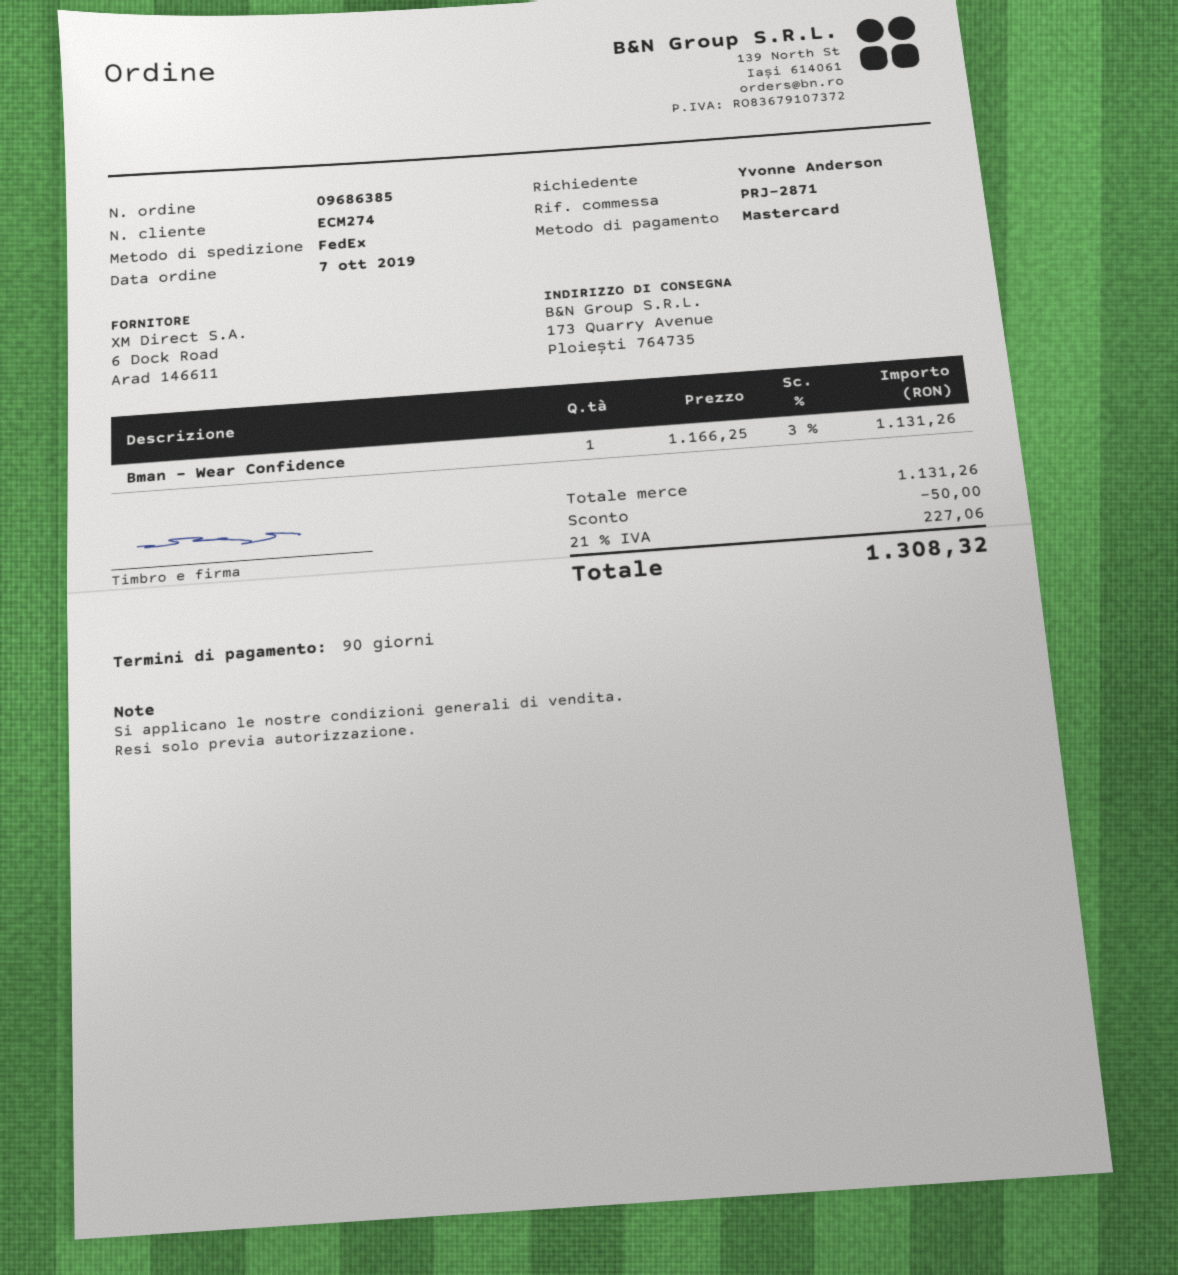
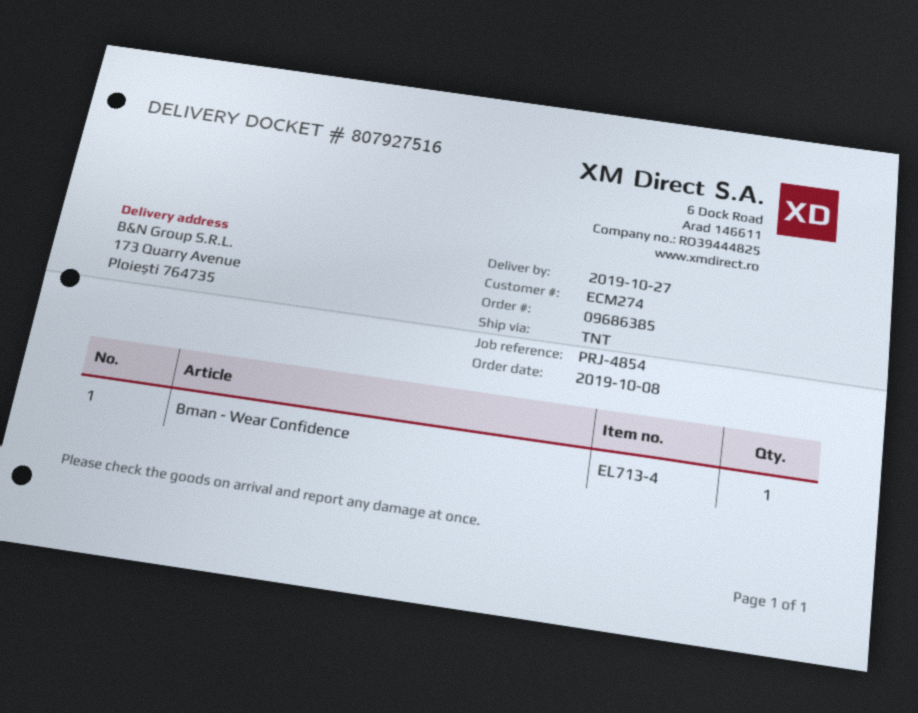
order date: 2019-10-07 -> 2019-10-08
reference: PRJ-2871 -> PRJ-4854
shipping method: FedEx -> TNT

